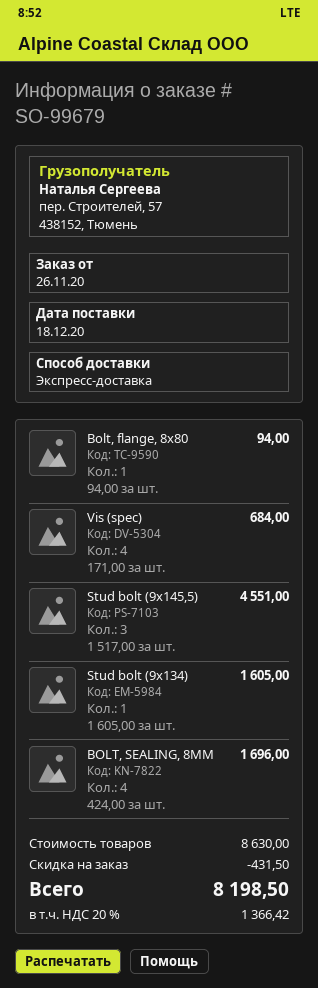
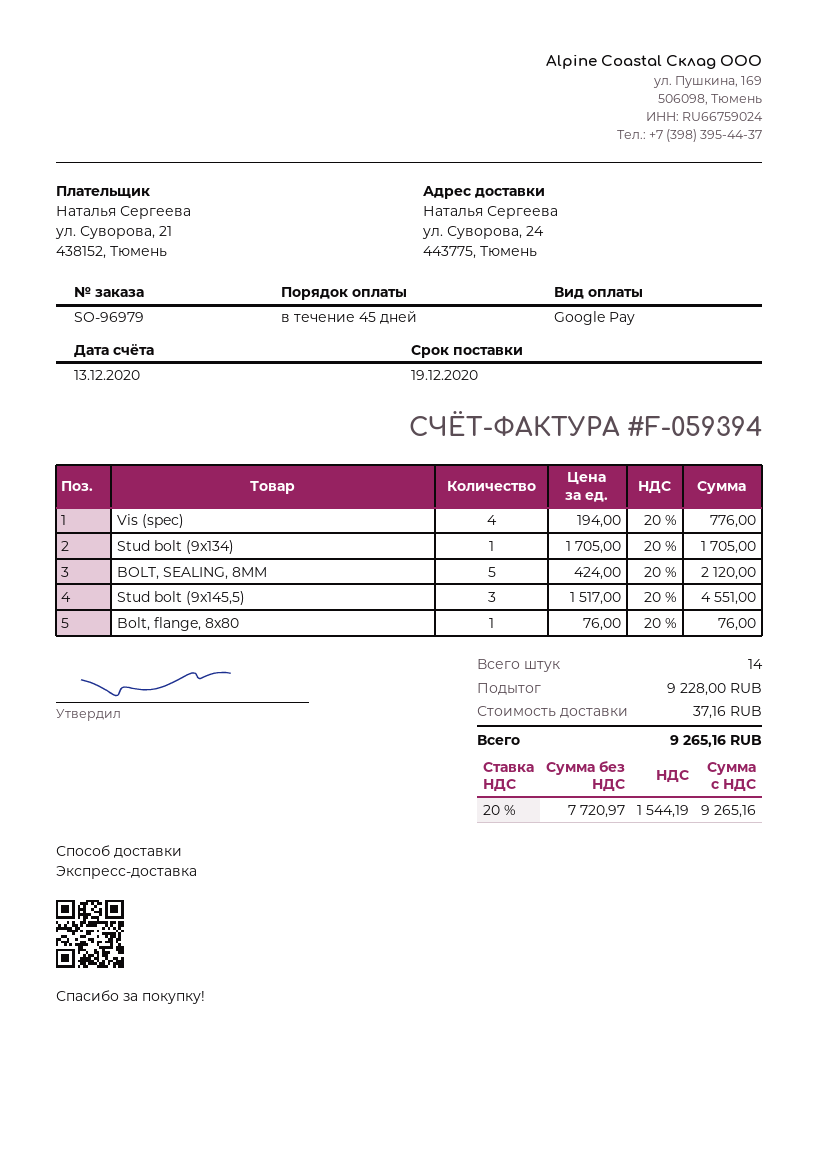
order number: SO-99679 -> SO-96979
delivery date: 2020-12-18 -> 2020-12-19
ship to: пер. Строителей, 57, 438152, Тюмень -> ул. Суворова, 24, 443775, Тюмень
Bolt, flange, 8x80: 1 x 94.00 = 94.00 -> 1 x 76.00 = 76.00
Vis (spec): 4 x 171.00 = 684.00 -> 4 x 194.00 = 776.00
Stud bolt (9x134): 1 x 1605.00 = 1605.00 -> 1 x 1705.00 = 1705.00
BOLT, SEALING, 8MM: 4 x 424.00 = 1696.00 -> 5 x 424.00 = 2120.00
subtotal: 8630.00 -> 9228.00
discount: 431.50 -> none
shipping: none -> 37.16
tax: 20% = 1366.42 -> 20% = 1544.19
total: 8198.50 -> 9265.16

